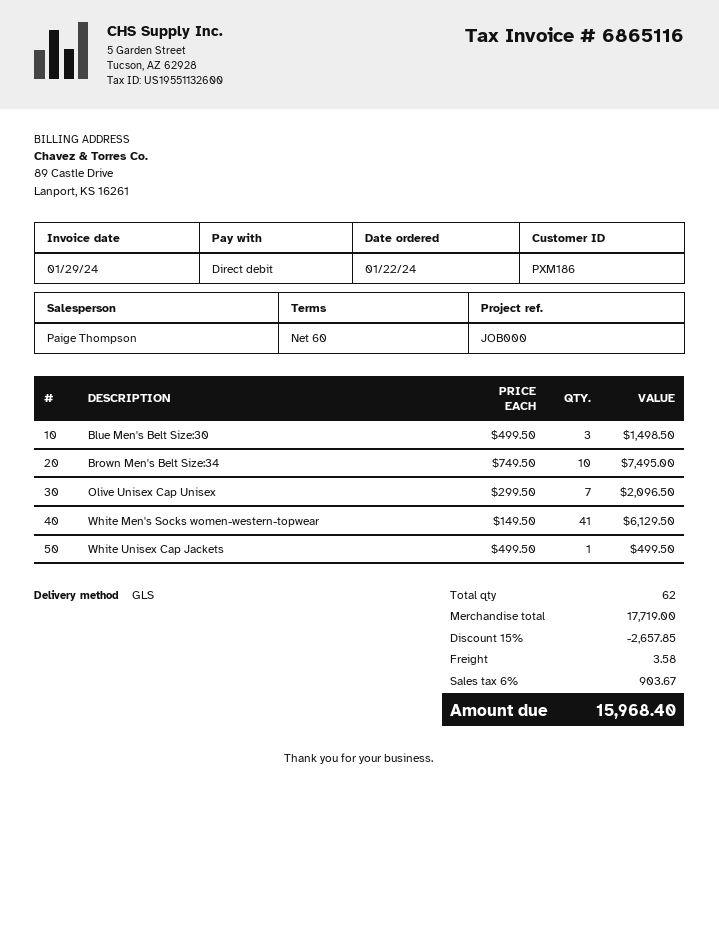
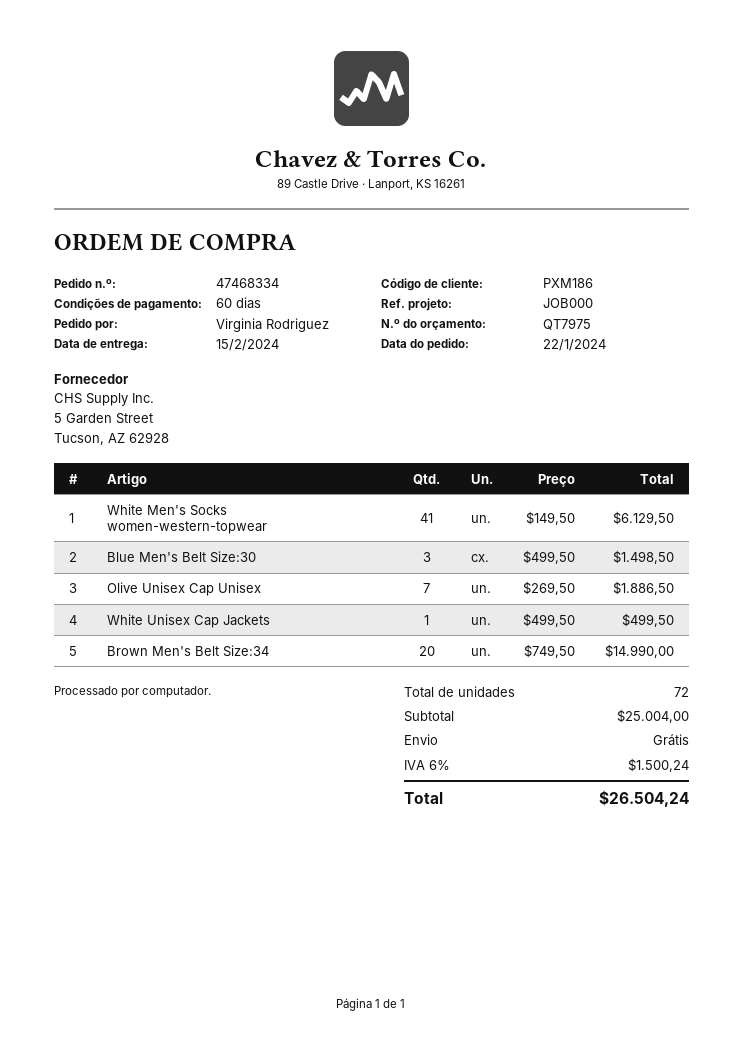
Brown Men's Belt Size:34: 10 x 749.50 = 7495.00 -> 20 x 749.50 = 14990.00
Olive Unisex Cap Unisex: 7 x 299.50 = 2096.50 -> 7 x 269.50 = 1886.50
total quantity: 62 -> 72
subtotal: 17719.00 -> 25004.00
discount: 15% = 2657.85 -> none
shipping: 3.58 -> 0.00
tax: 6% = 903.67 -> 6% = 1500.24
total: 15968.40 -> 26504.24

